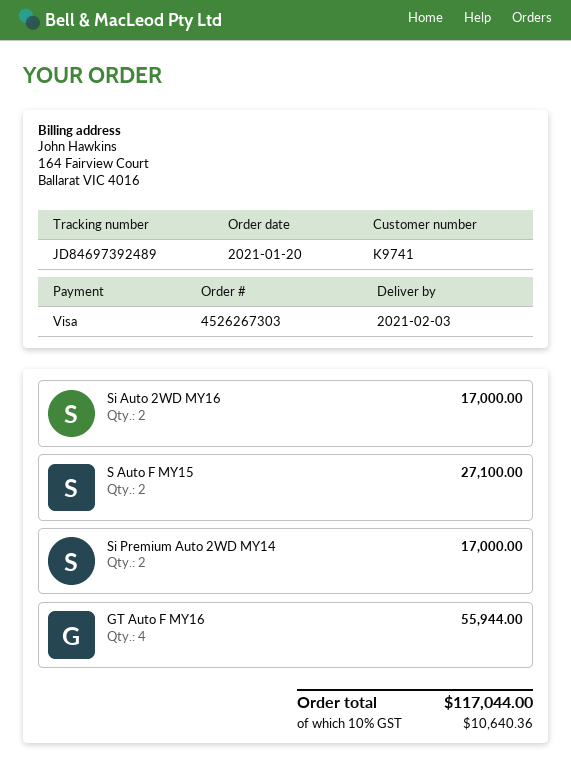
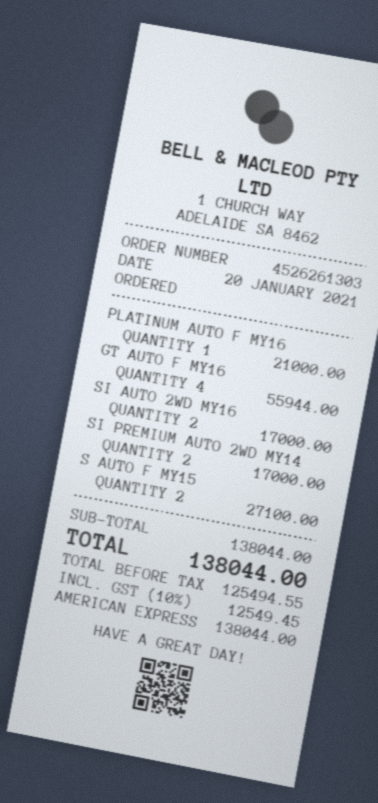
order number: 4526267303 -> 4526261303
payment method: Visa -> American Express
PLATINUM AUTO F MY16: none -> 1 for 21000.00
tax: 10% = 10640.36 -> 10% = 12549.45
total: 117044.00 -> 138044.00

